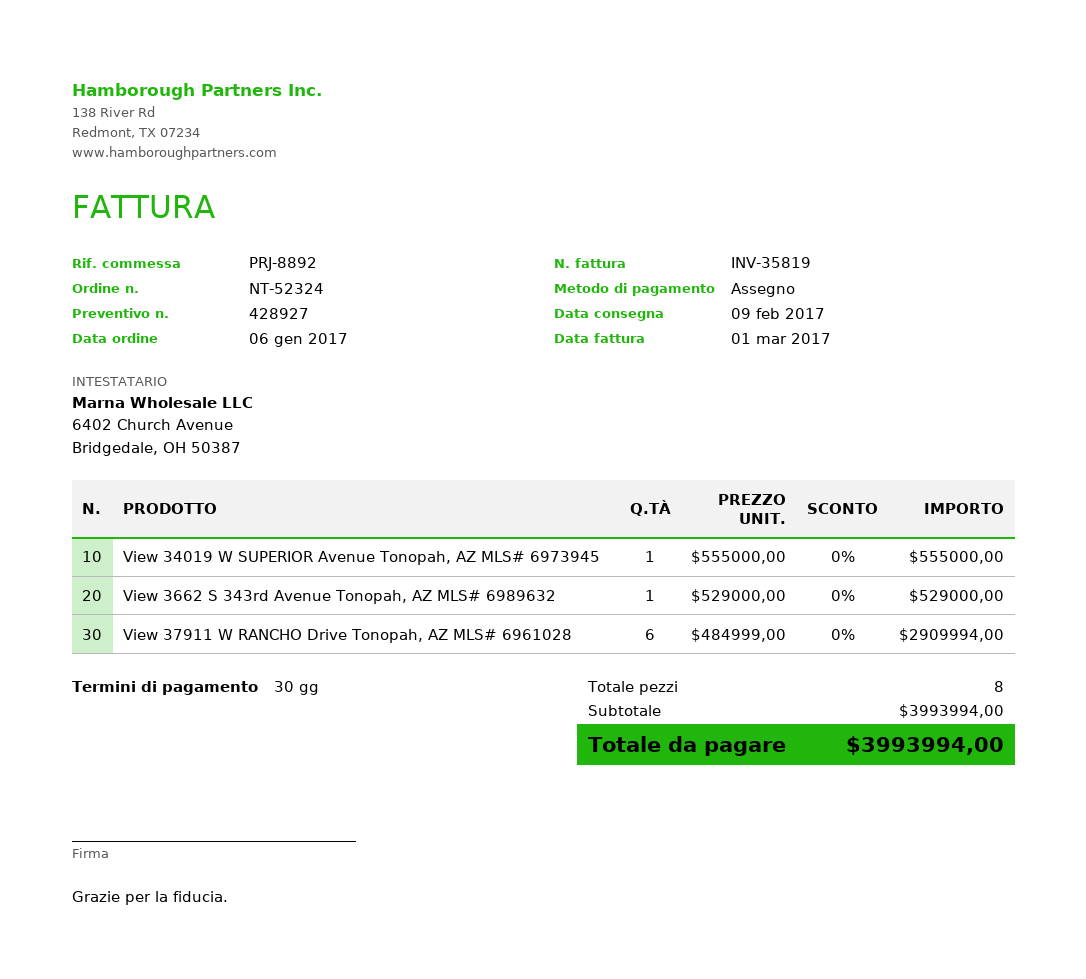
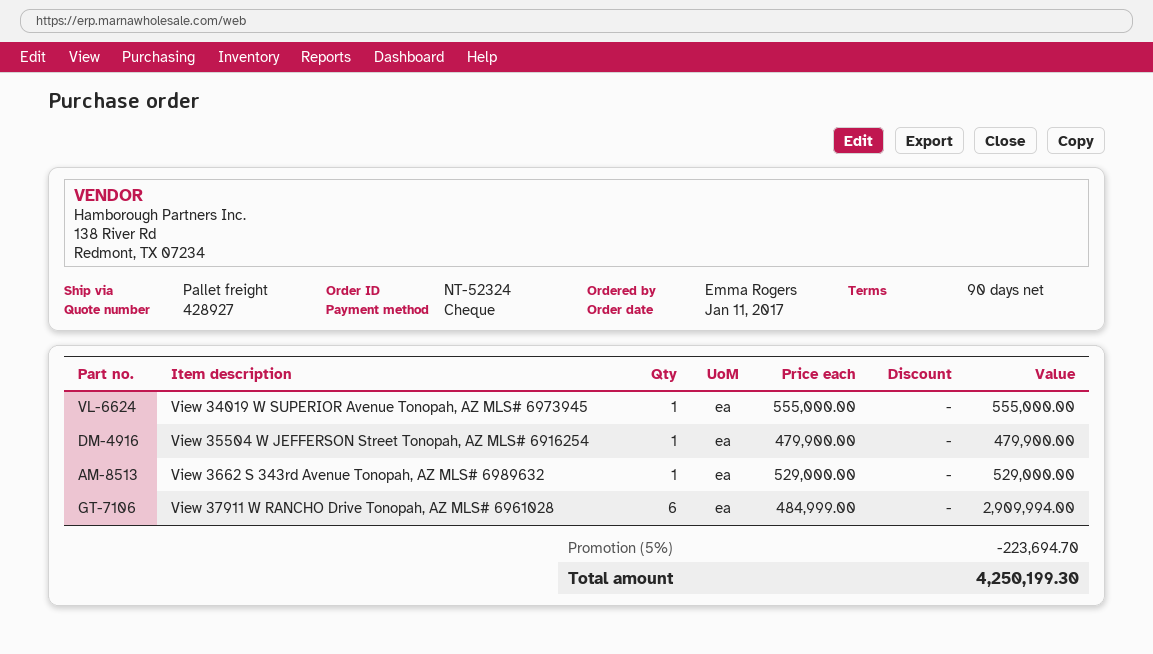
order date: 2017-01-06 -> 2017-01-11
payment terms: 30 days -> 90 days
View 35504 W JEFFERSON Street Tonopah, AZ MLS# 6916254: none -> 1 x 479900.00 = 479900.00
discount: none -> 5% = 223694.70
total: 3993994.00 -> 4250199.30

